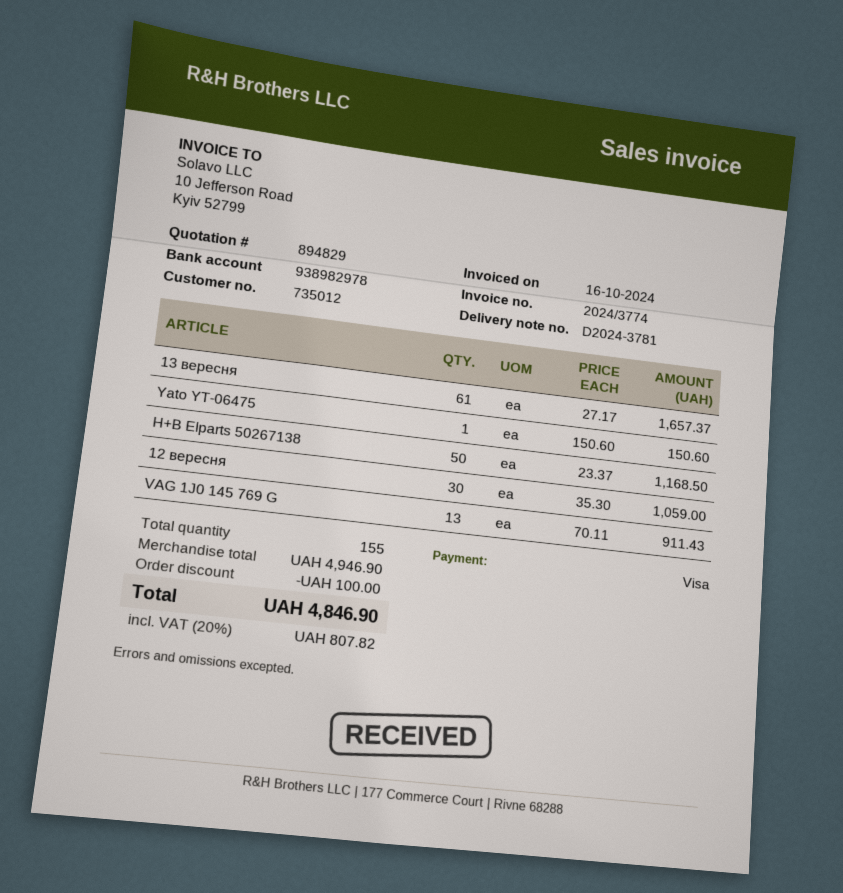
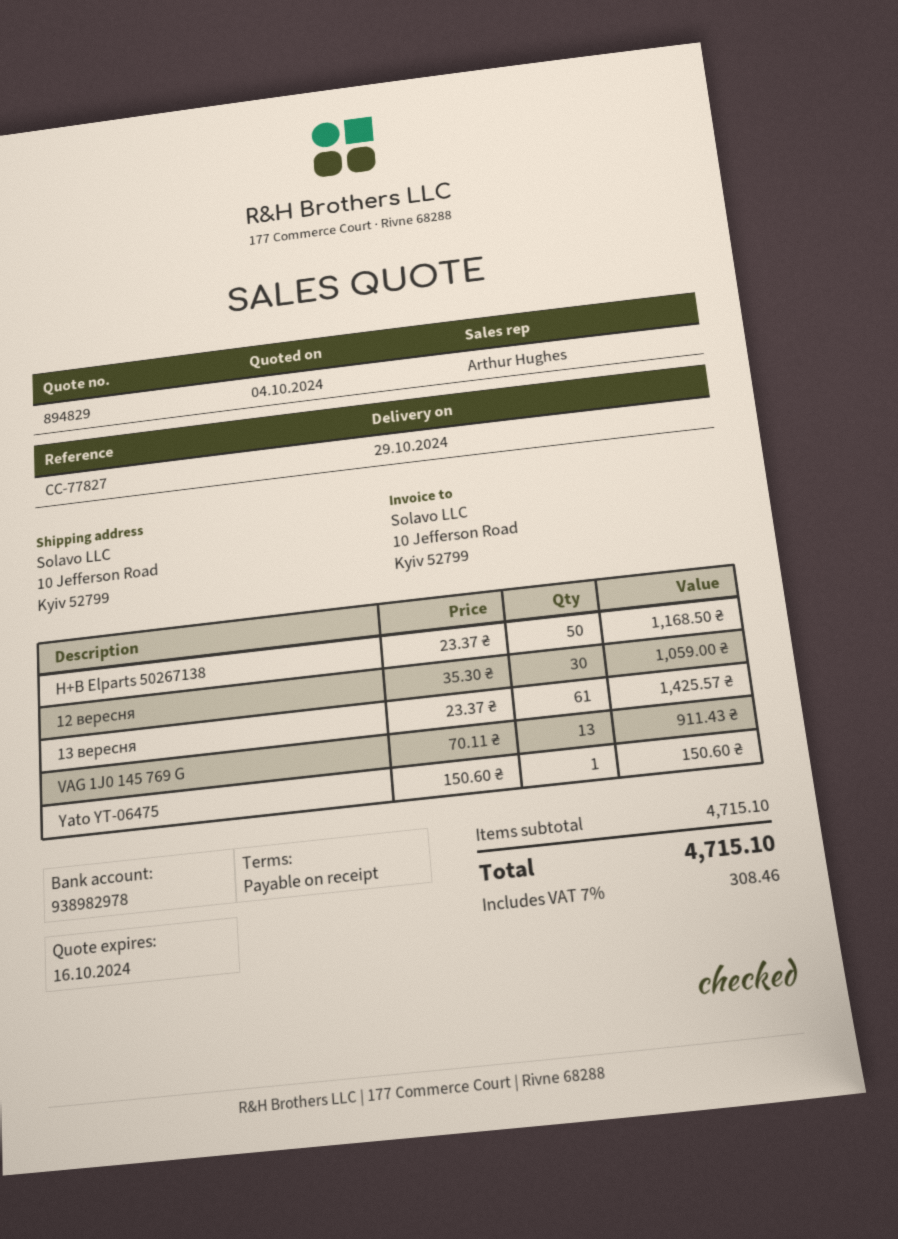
13 вересня: 61 x 27.17 = 1657.37 -> 61 x 23.37 = 1425.57
subtotal: 4946.90 -> 4715.10
discount: 100.00 -> none
tax: 20% = 807.82 -> 7% = 308.46
total: 4846.90 -> 4715.10

